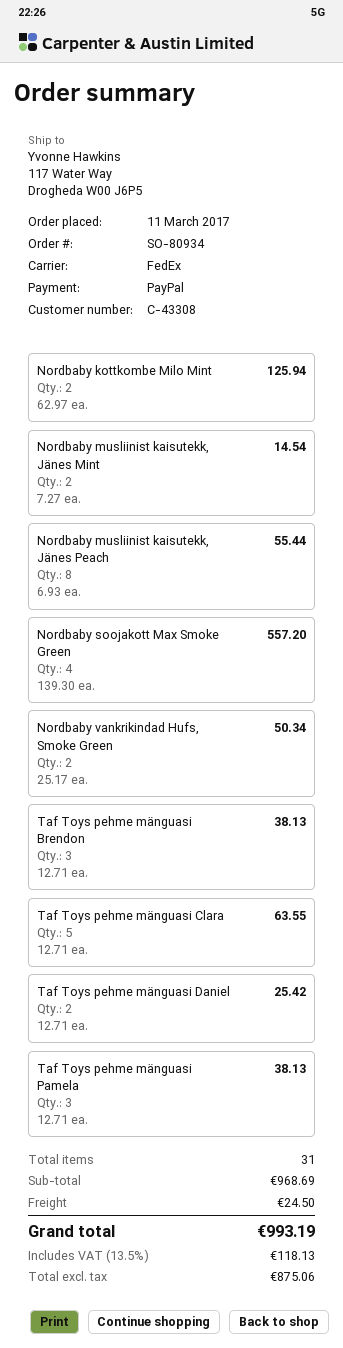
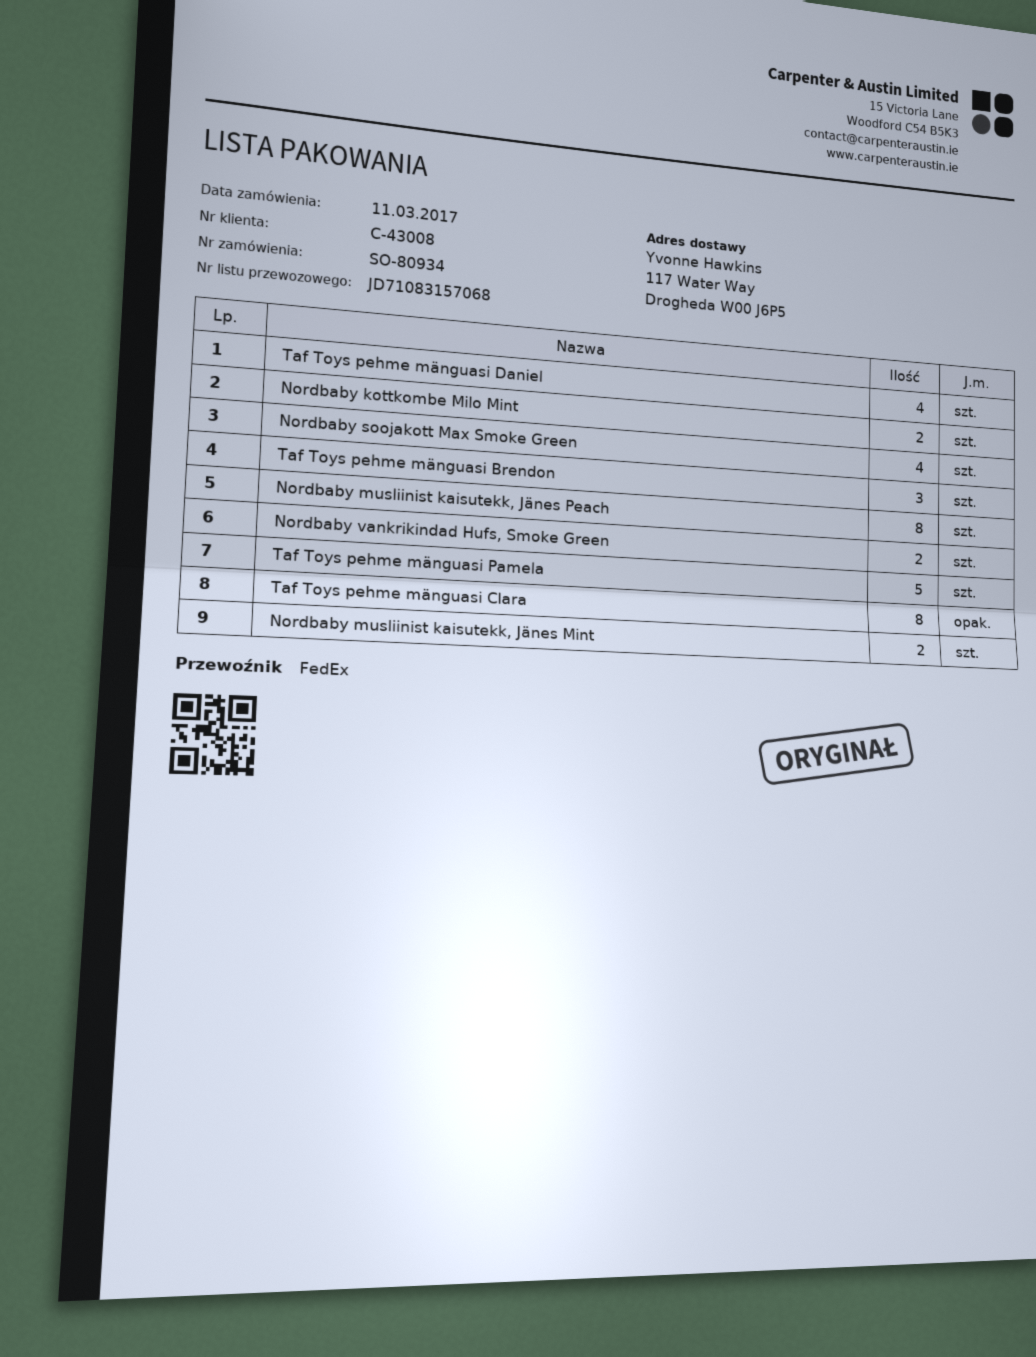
customer number: C-43308 -> C-43008
Taf Toys pehme mänguasi Clara: 5 -> 8
Taf Toys pehme mänguasi Daniel: 2 -> 4
Taf Toys pehme mänguasi Pamela: 3 -> 5

